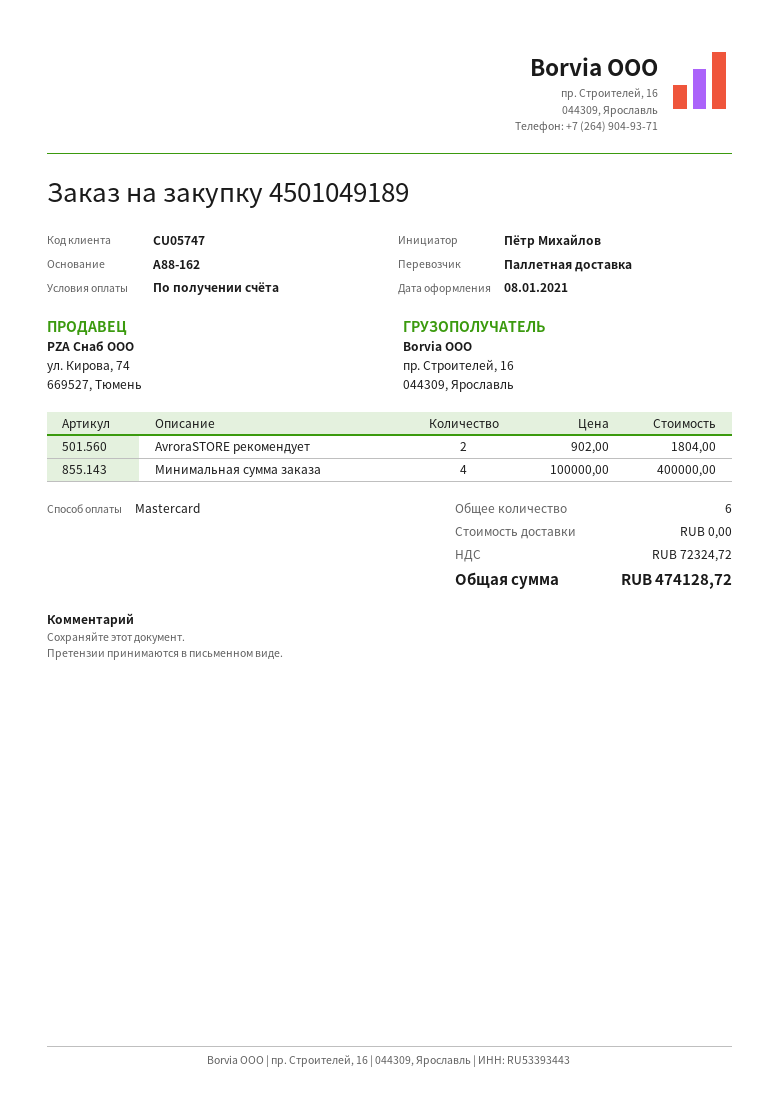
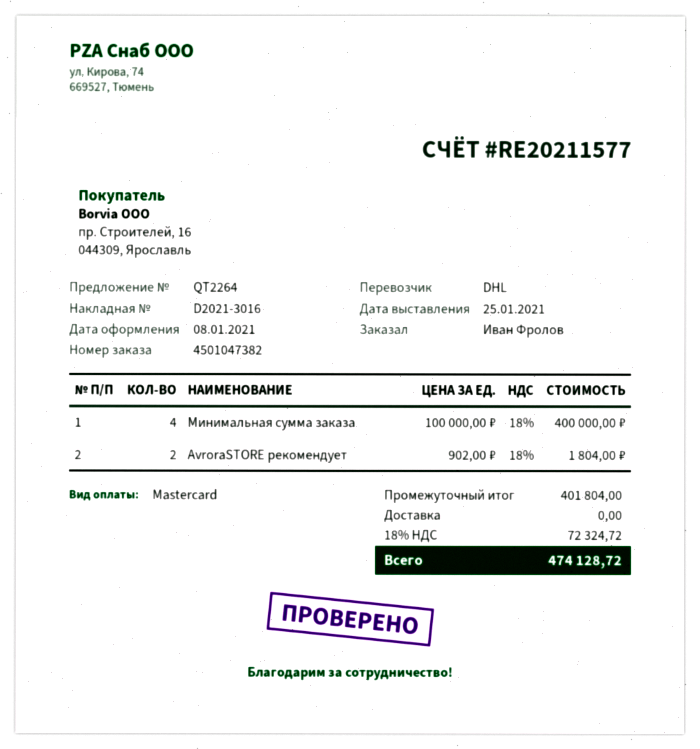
order number: 4501049189 -> 4501047382
ordered by: Пётр Михайлов -> Иван Фролов
shipping method: pallet freight -> DHL

